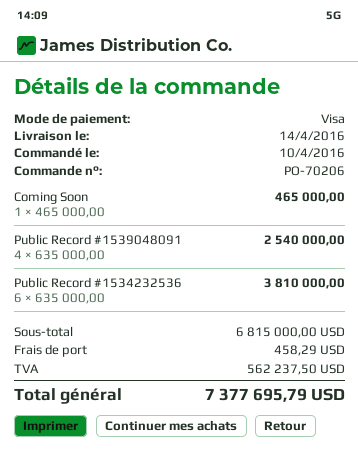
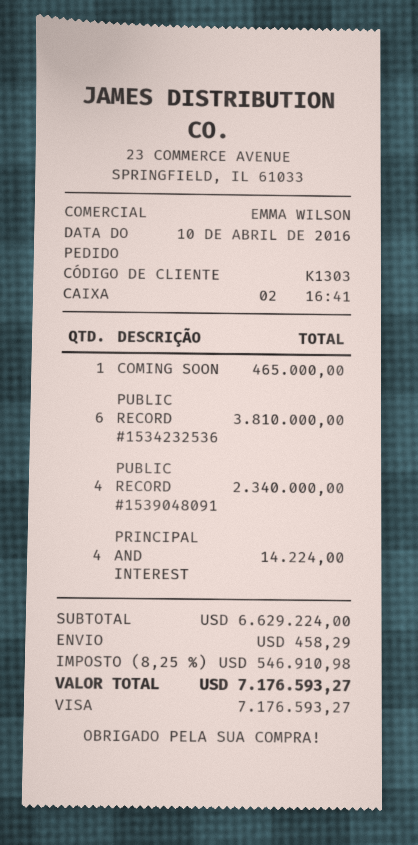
Public Record #1539048091: 4 for 2540000.00 -> 4 for 2340000.00
PRINCIPAL AND INTEREST: none -> 4 for 14224.00
subtotal: 6815000.00 -> 6629224.00
tax: 562237.50 -> 546910.98
total: 7377695.79 -> 7176593.27

